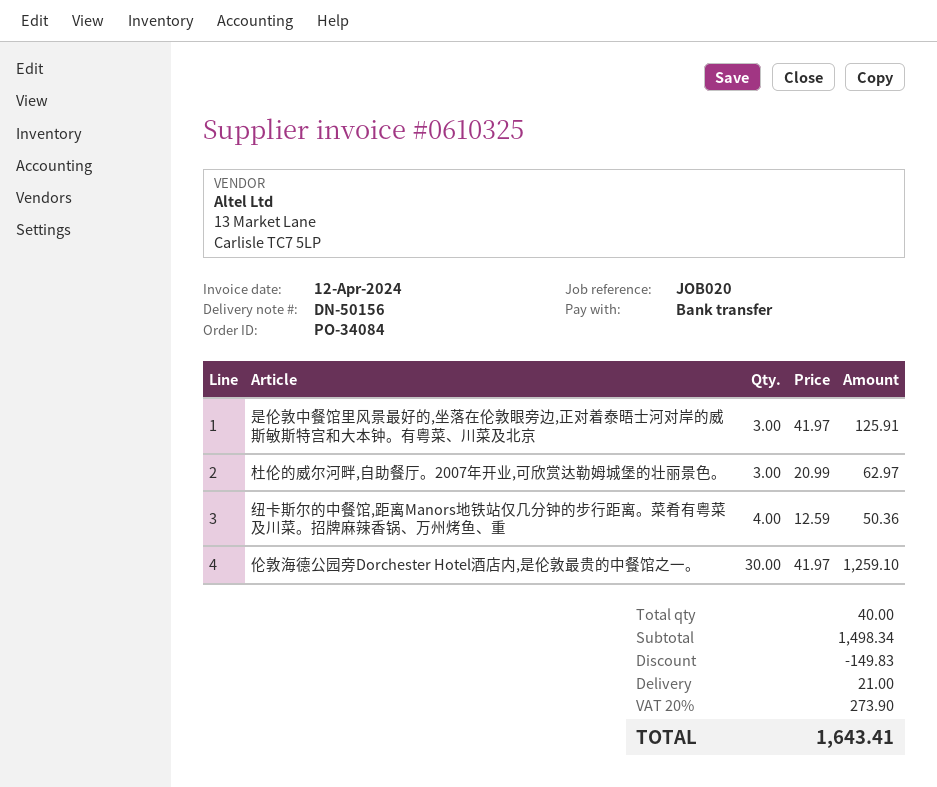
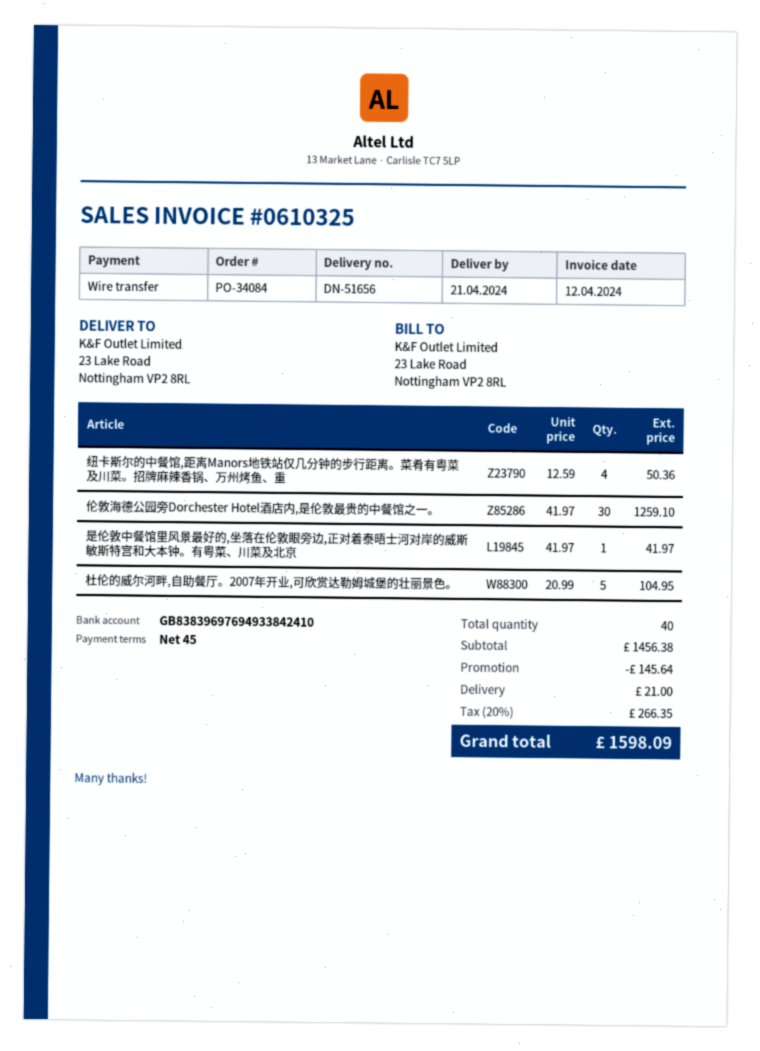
delivery note number: DN-50156 -> DN-51656
是伦敦中餐馆里风景最好的,坐落在伦敦眼旁边,正对着泰晤士河对岸的威斯敏斯特宫和大本钟。有粤菜、川菜及北京: 3 x 41.97 = 125.91 -> 1 x 41.97 = 41.97
杜伦的威尔河畔,自助餐厅。2007年开业,可欣赏达勒姆城堡的壮丽景色。: 3 x 20.99 = 62.97 -> 5 x 20.99 = 104.95
subtotal: 1498.34 -> 1456.38
discount: 149.83 -> 145.64
tax: 20% = 273.90 -> 20% = 266.35
total: 1643.41 -> 1598.09

